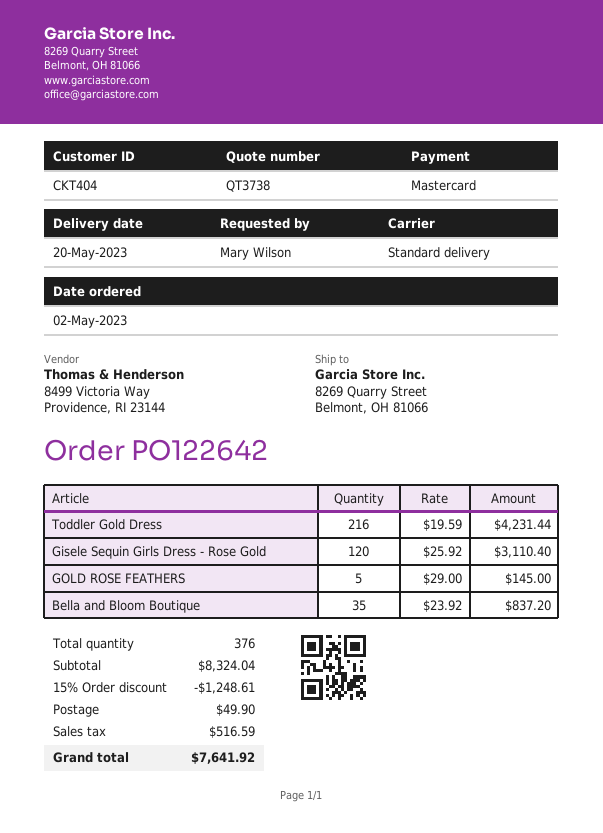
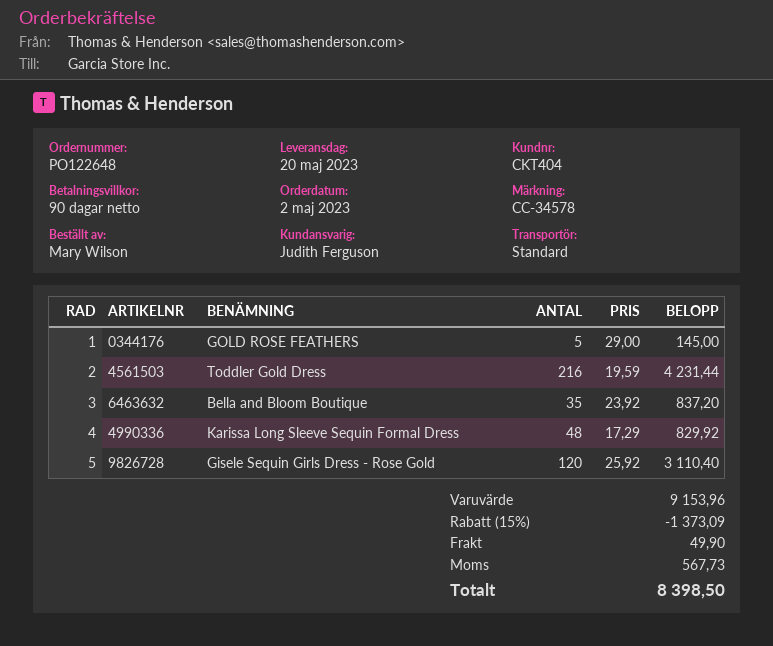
order number: PO122642 -> PO122648
Karissa Long Sleeve Sequin Formal Dress: none -> 48 x 17.29 = 829.92
subtotal: 8324.04 -> 9153.96
discount: 15% = 1248.61 -> 15% = 1373.09
tax: 516.59 -> 567.73
total: 7641.92 -> 8398.50

